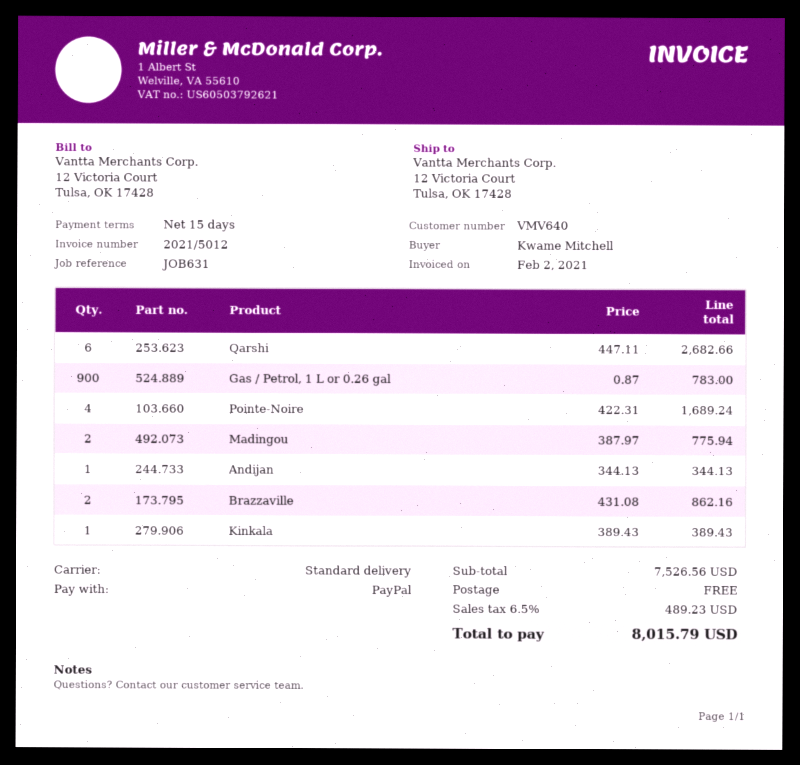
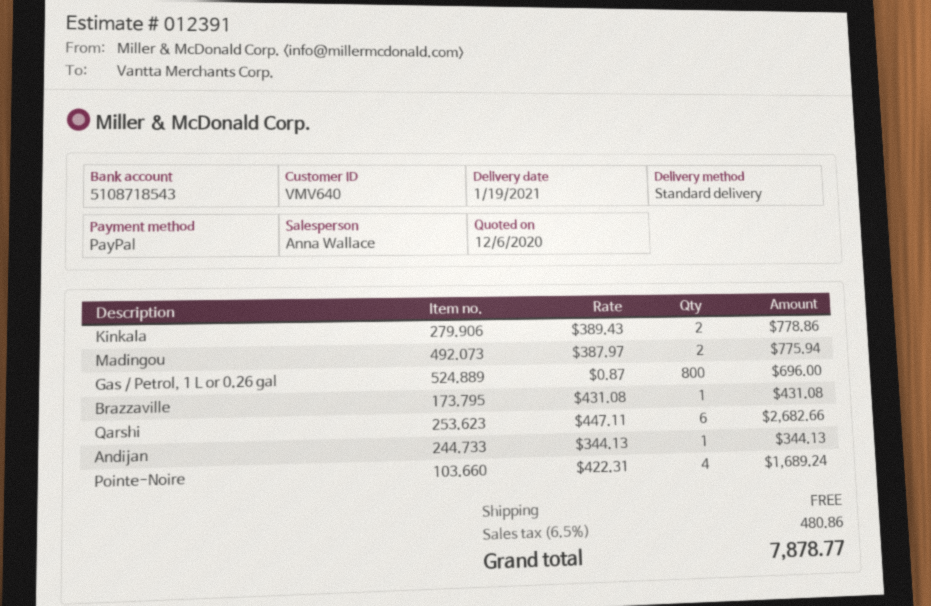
Gas / Petrol, 1 L or 0.26 gal: 900 x 0.87 = 783.00 -> 800 x 0.87 = 696.00
Brazzaville: 2 x 431.08 = 862.16 -> 1 x 431.08 = 431.08
Kinkala: 1 x 389.43 = 389.43 -> 2 x 389.43 = 778.86
tax: 6.5% = 489.23 -> 6.5% = 480.86
total: 8015.79 -> 7878.77

